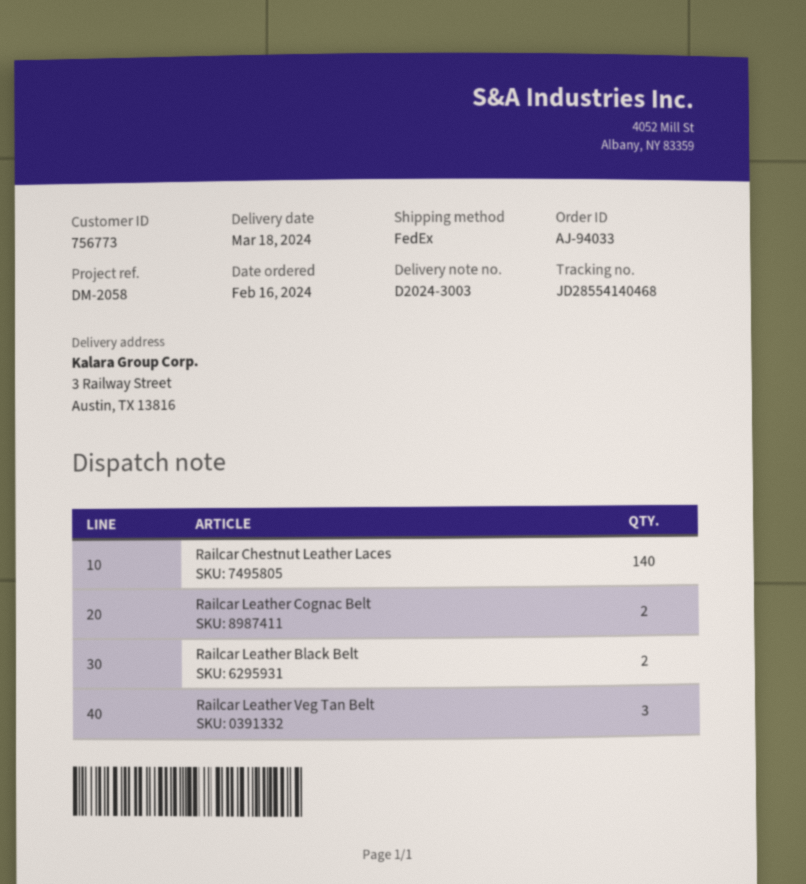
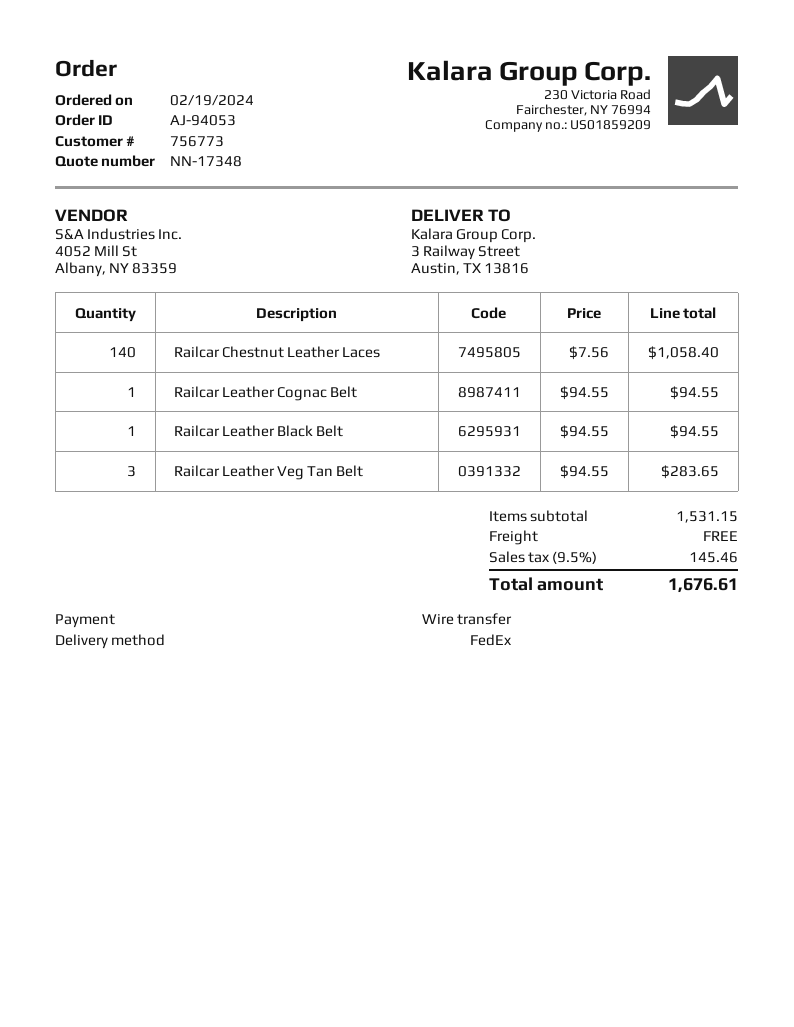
order number: AJ-94033 -> AJ-94053
order date: 2024-02-16 -> 2024-02-19
Railcar Leather Cognac Belt: 2 -> 1
Railcar Leather Black Belt: 2 -> 1

